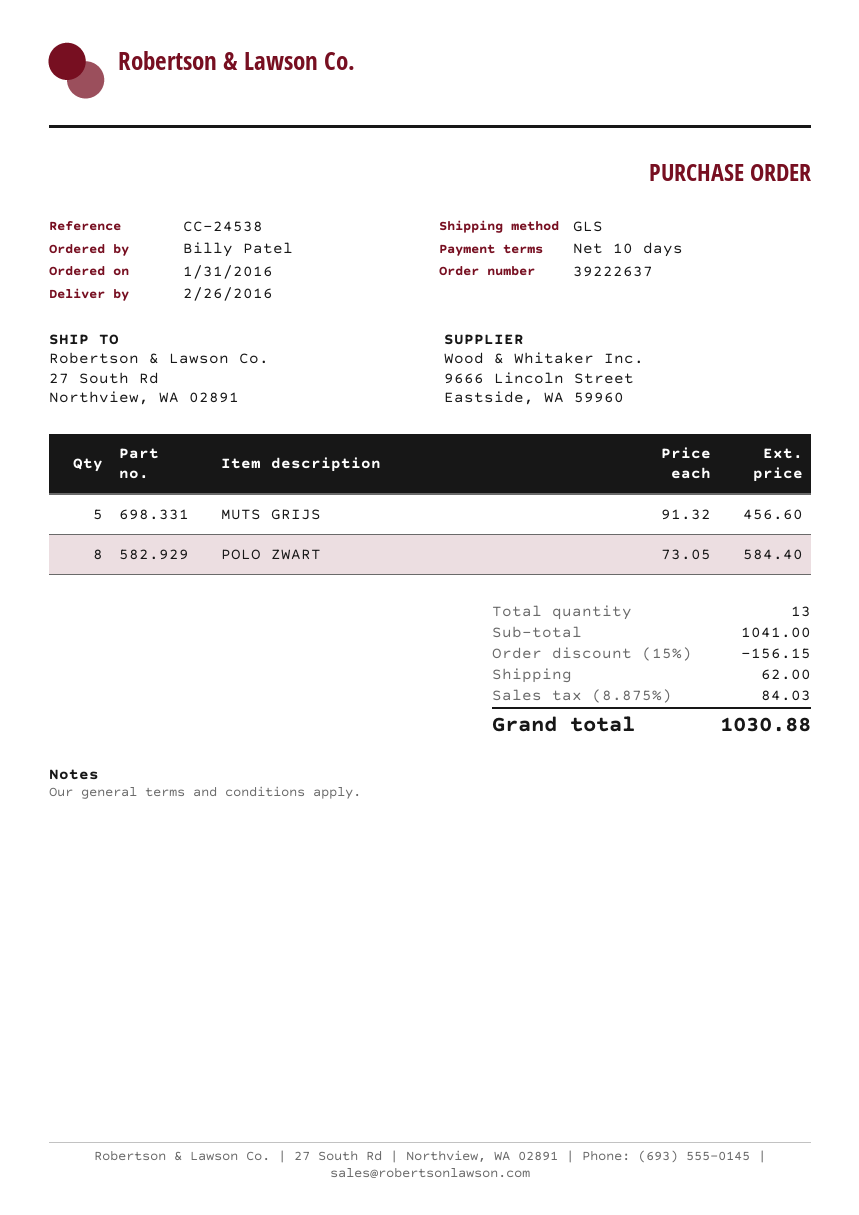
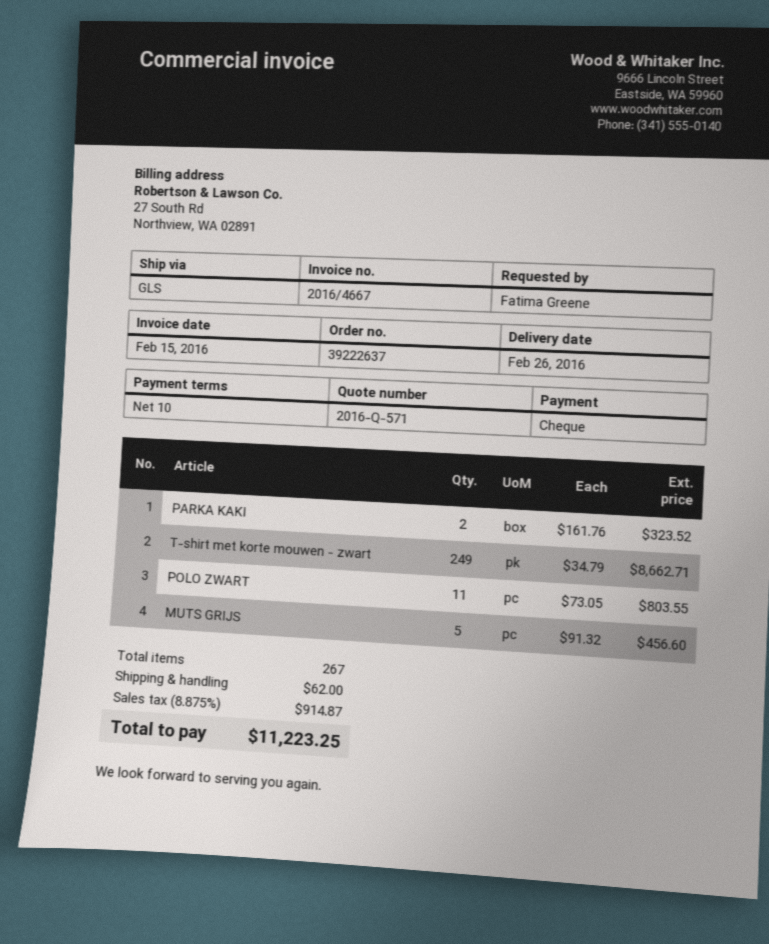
ordered by: Billy Patel -> Fatima Greene
POLO ZWART: 8 x 73.05 = 584.40 -> 11 x 73.05 = 803.55
PARKA KAKI: none -> 2 x 161.76 = 323.52
T-shirt met korte mouwen - zwart: none -> 249 x 34.79 = 8662.71
total quantity: 13 -> 267
discount: 15% = 156.15 -> none
tax: 8.875% = 84.03 -> 8.875% = 914.87
total: 1030.88 -> 11223.25

